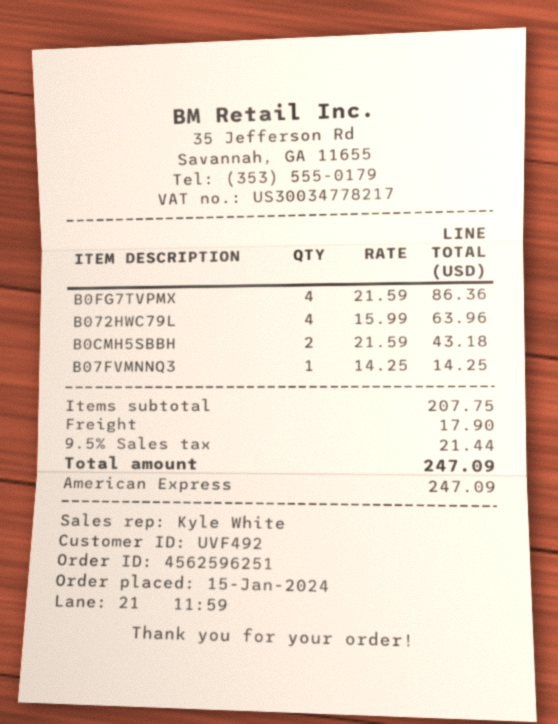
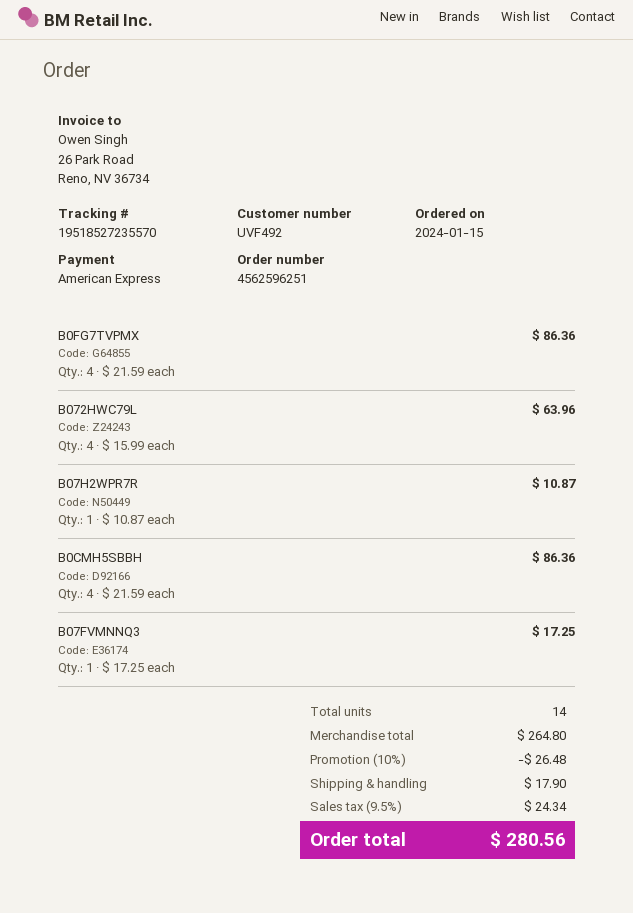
B0CMH5SBBH: 2 x 21.59 = 43.18 -> 4 x 21.59 = 86.36
B07FVMNNQ3: 1 x 14.25 = 14.25 -> 1 x 17.25 = 17.25
B07H2WPR7R: none -> 1 x 10.87 = 10.87
subtotal: 207.75 -> 264.80
discount: none -> 10% = 26.48
tax: 9.5% = 21.44 -> 9.5% = 24.34
total: 247.09 -> 280.56

